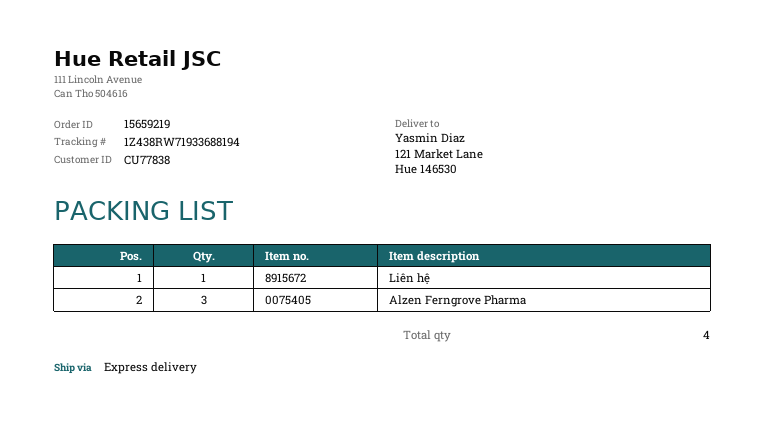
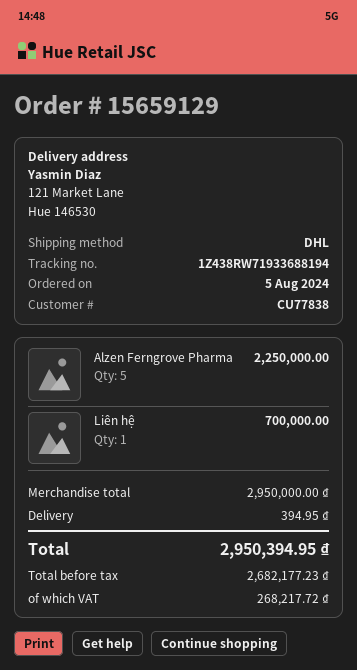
order number: 15659219 -> 15659129
shipping method: express -> DHL
Alzen Ferngrove Pharma: 3 -> 5

